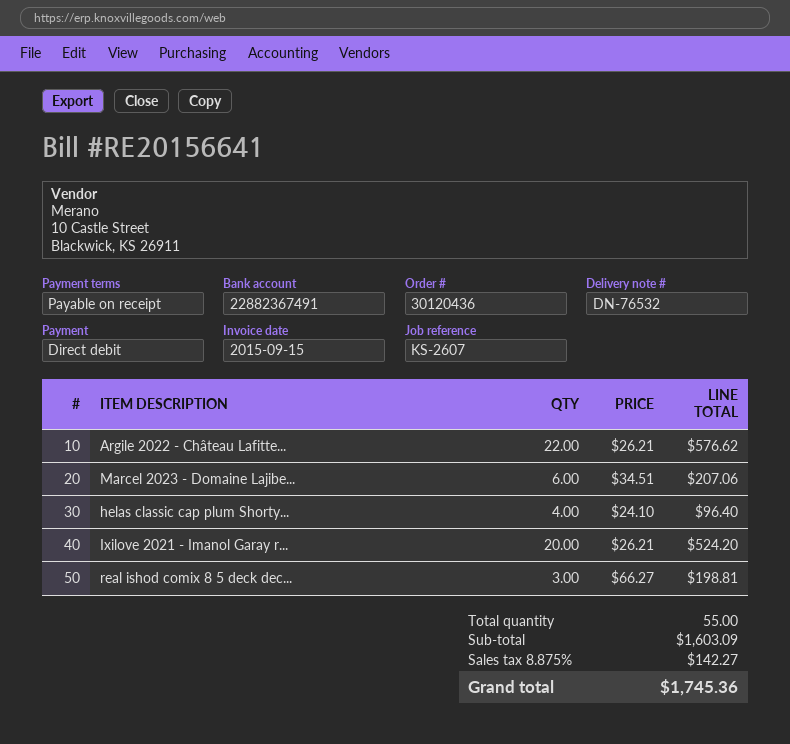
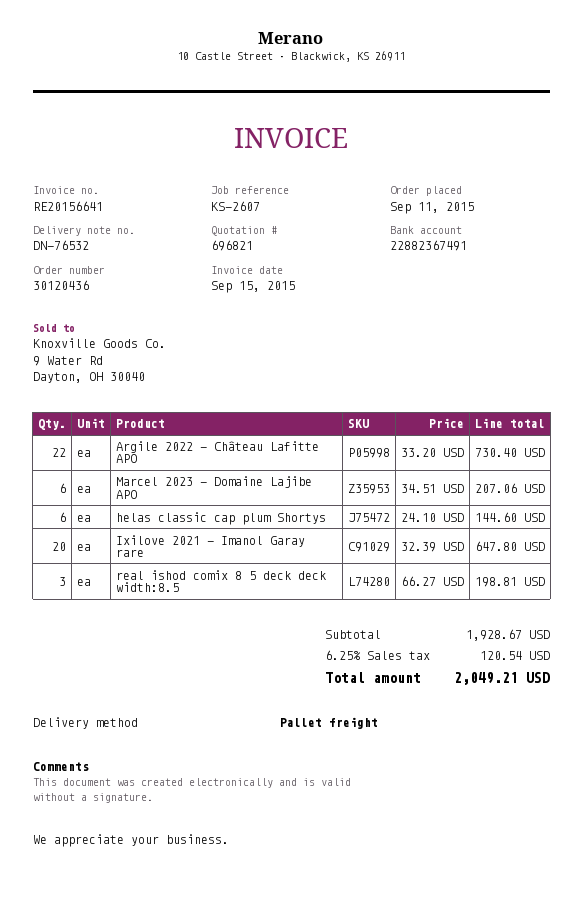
Argile 2022 - Château Lafitte...: 22 x 26.21 = 576.62 -> 22 x 33.20 = 730.40
helas classic cap plum Shorty...: 4 x 24.10 = 96.40 -> 6 x 24.10 = 144.60
Ixilove 2021 - Imanol Garay r...: 20 x 26.21 = 524.20 -> 20 x 32.39 = 647.80
subtotal: 1603.09 -> 1928.67
tax: 8.875% = 142.27 -> 6.25% = 120.54
total: 1745.36 -> 2049.21

